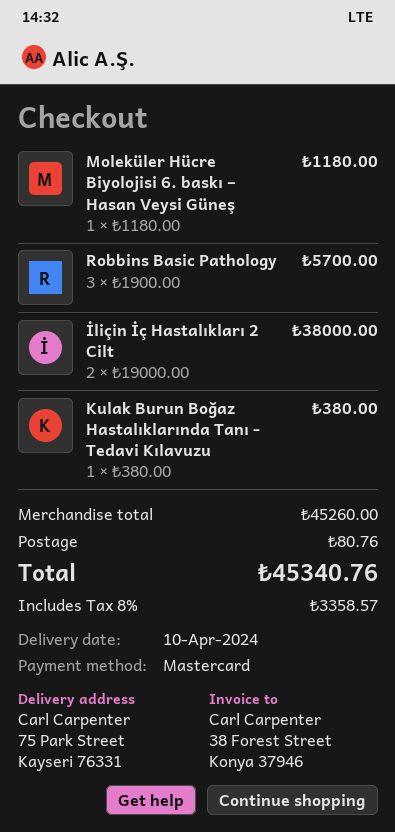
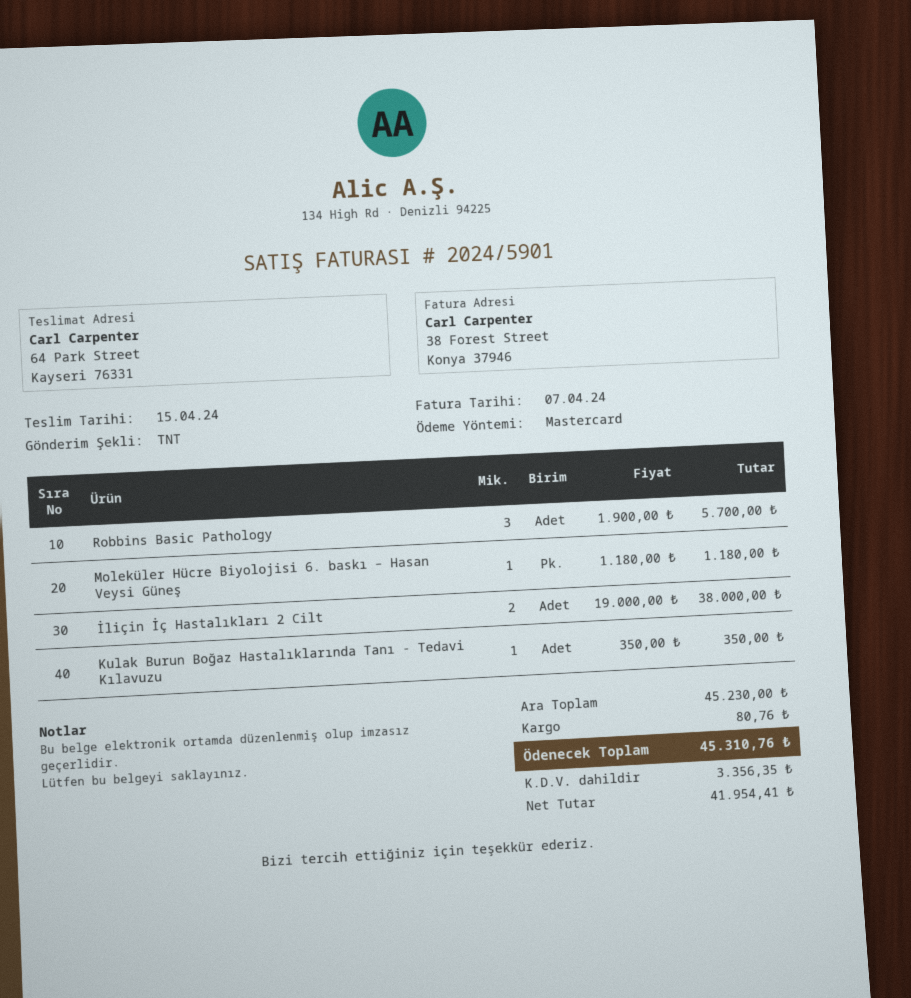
delivery date: 2024-04-10 -> 2024-04-15
ship to: 75 Park Street, Kayseri 76331 -> 64 Park Street, Kayseri 76331
Kulak Burun Boğaz Hastalıklarında Tanı - Tedavi Kılavuzu: 1 x 380.00 = 380.00 -> 1 x 350.00 = 350.00
subtotal: 45260.00 -> 45230.00
tax: 3358.57 -> 3356.35
total: 45340.76 -> 45310.76

